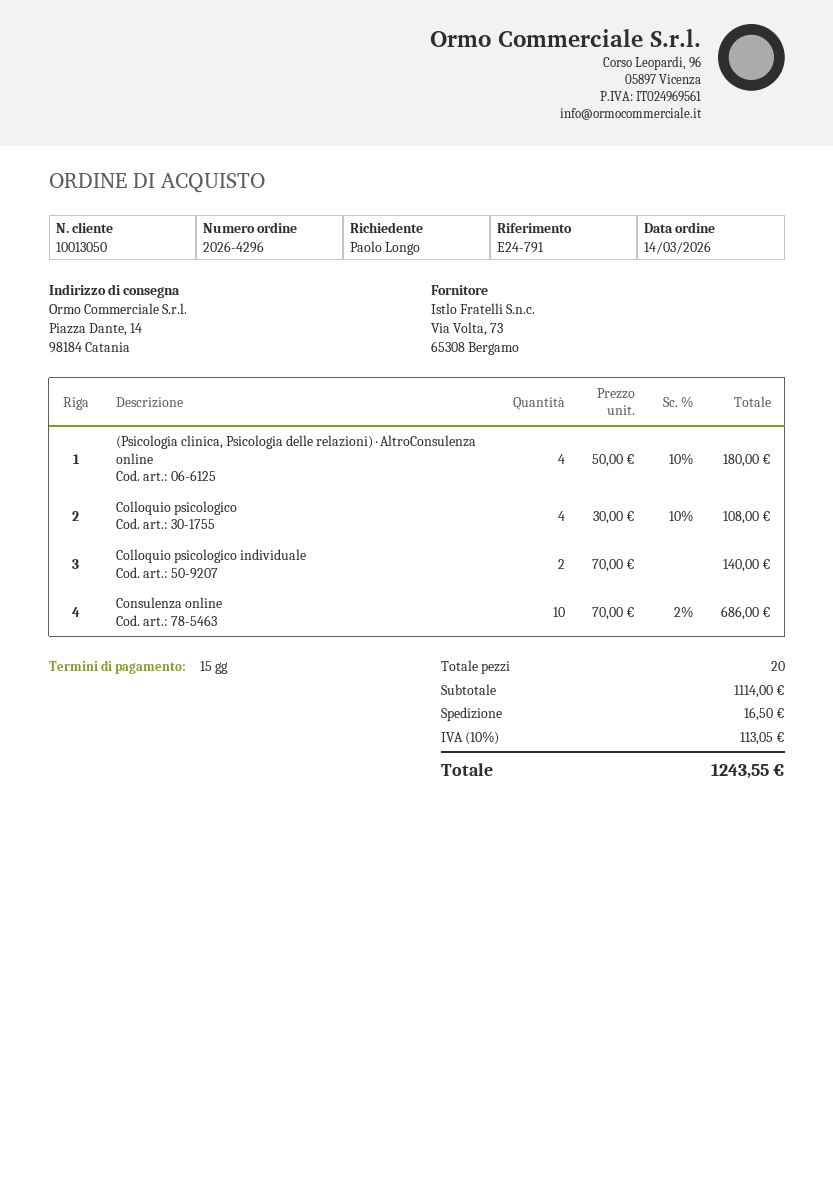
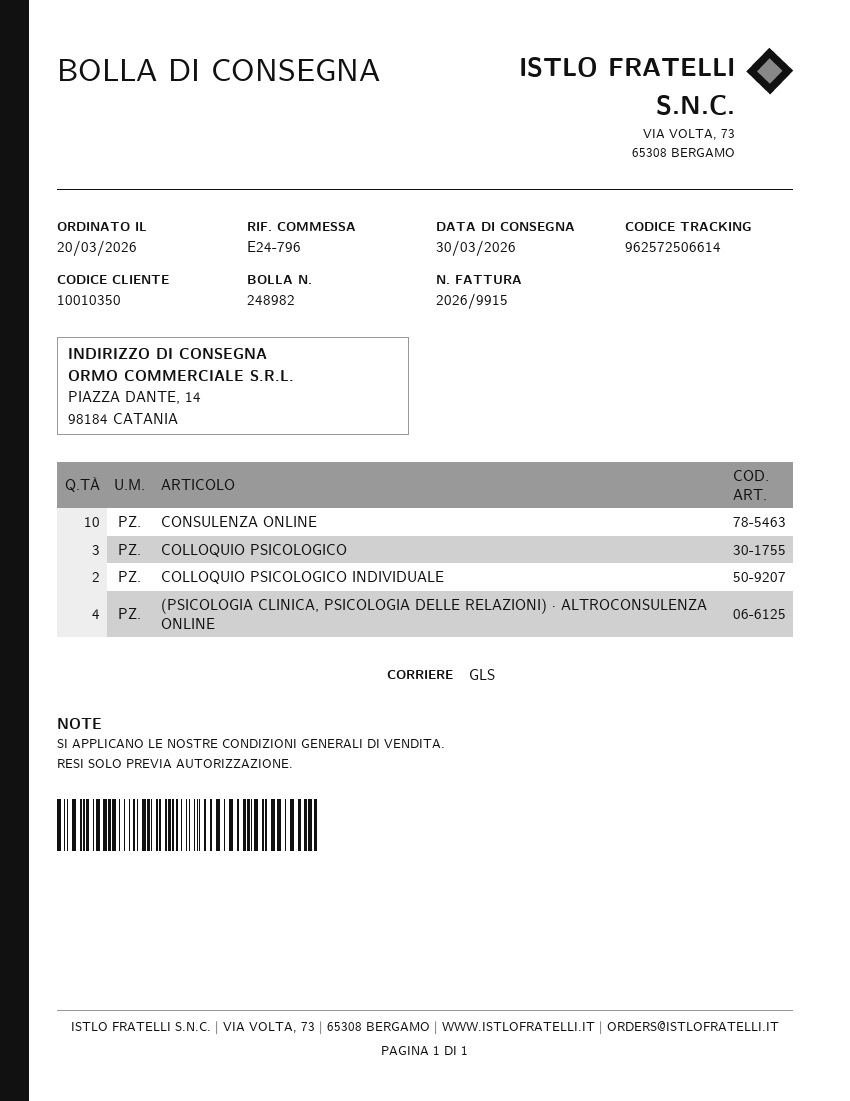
order date: 2026-03-14 -> 2026-03-20
customer number: 10013050 -> 10010350
reference: E24-791 -> E24-796
Colloquio psicologico: 4 -> 3

